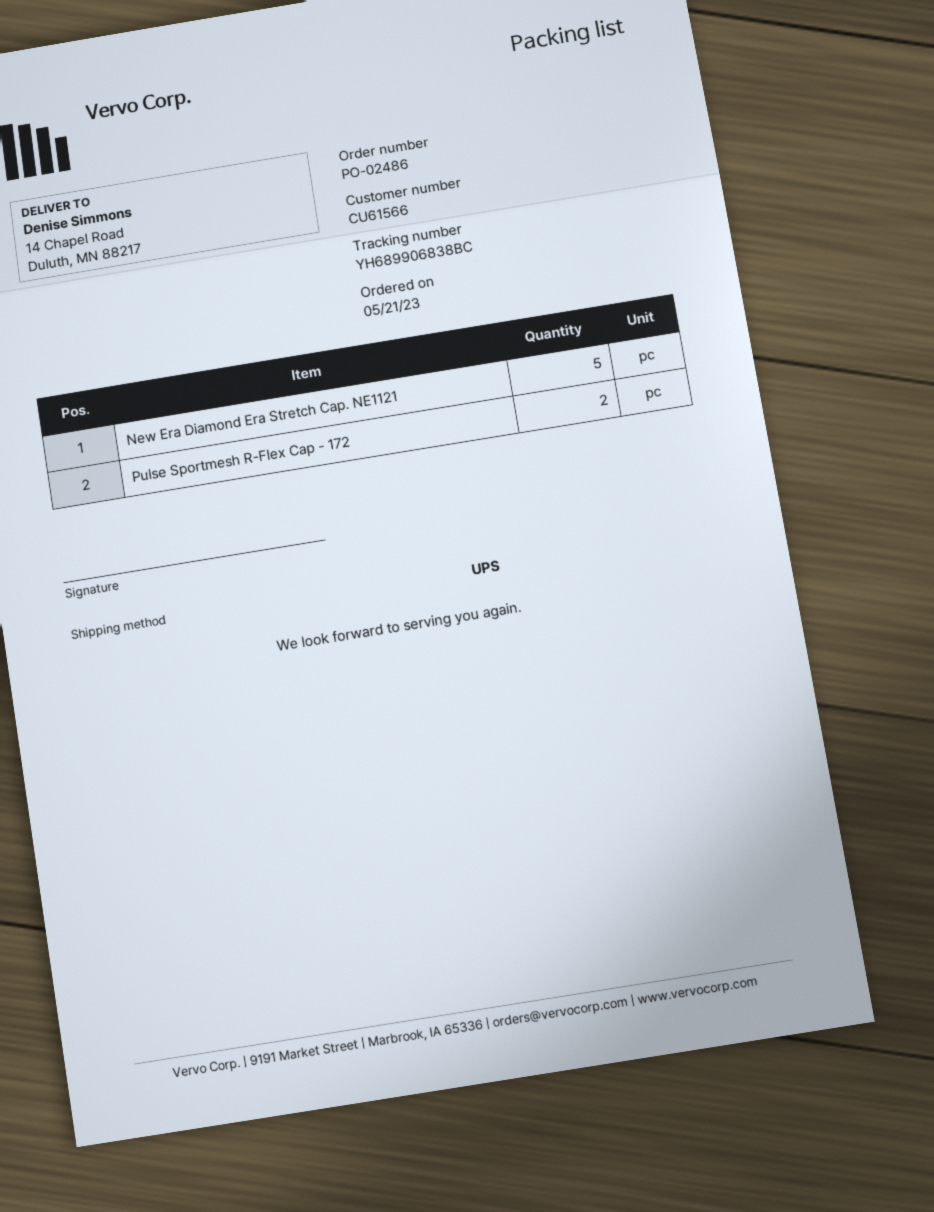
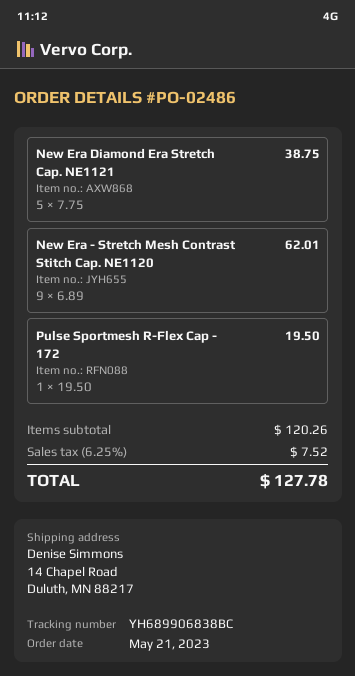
Pulse Sportmesh R-Flex Cap - 172: 2 -> 1
New Era - Stretch Mesh Contrast Stitch Cap. NE1120: none -> 9

